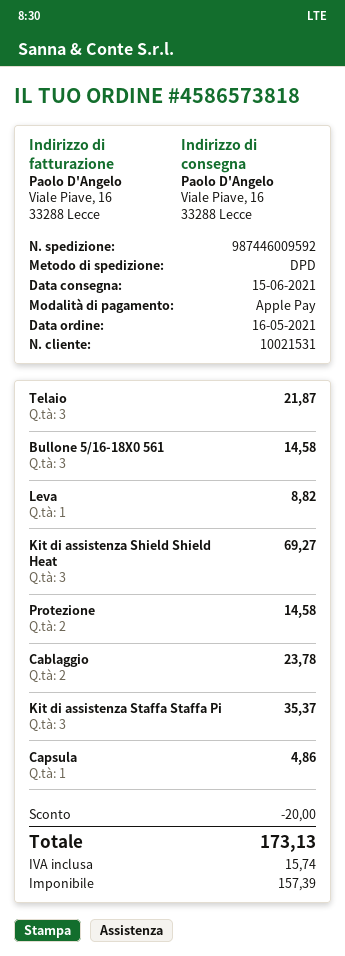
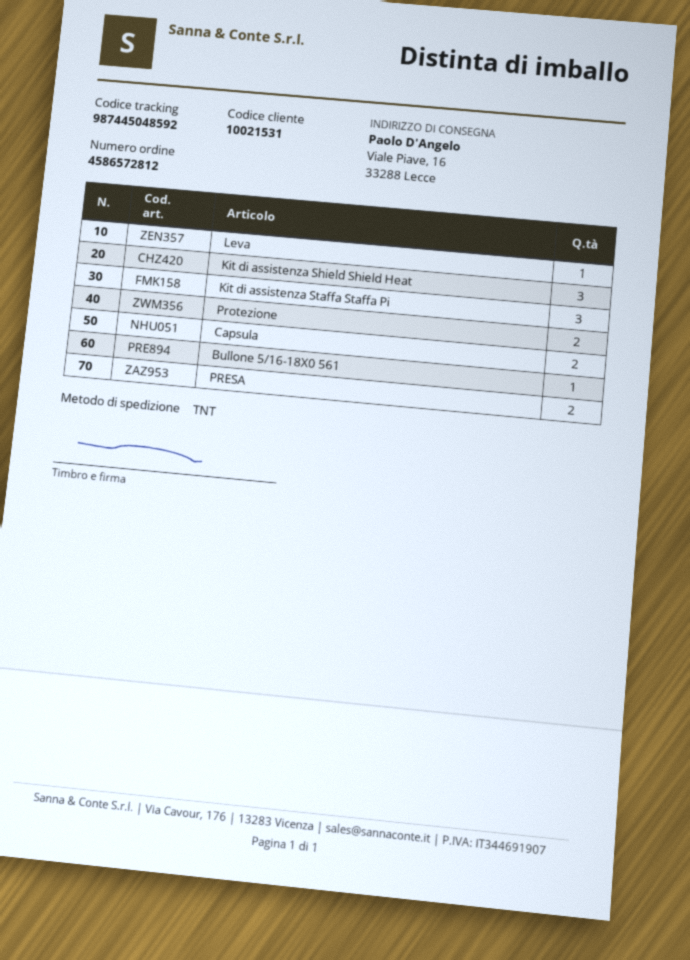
order number: 4586573818 -> 4586572812
shipping method: DPD -> TNT
tracking number: 987446009592 -> 987445048592
Telaio: 3 -> none
Bullone 5/16-18X0 561: 3 -> 1
Cablaggio: 2 -> none
Capsula: 1 -> 2
PRESA: none -> 2

